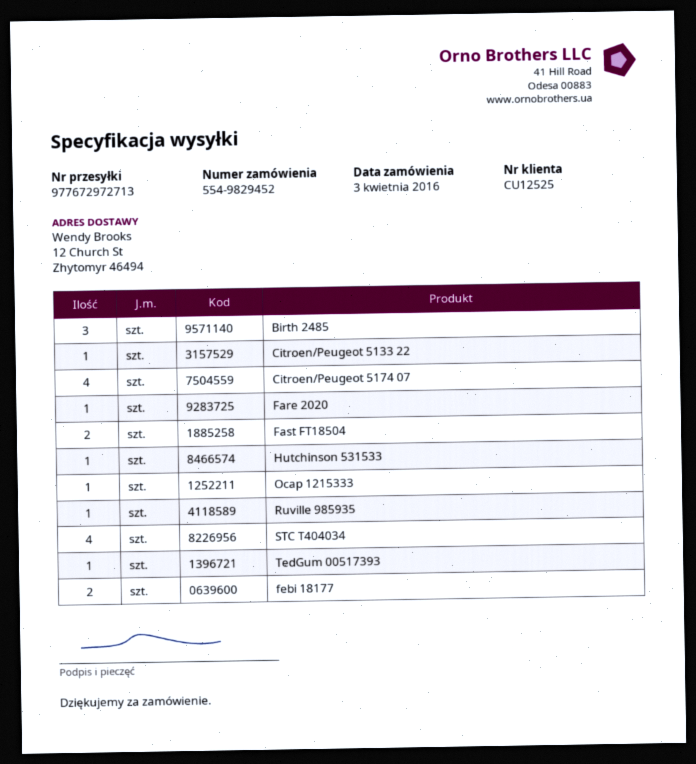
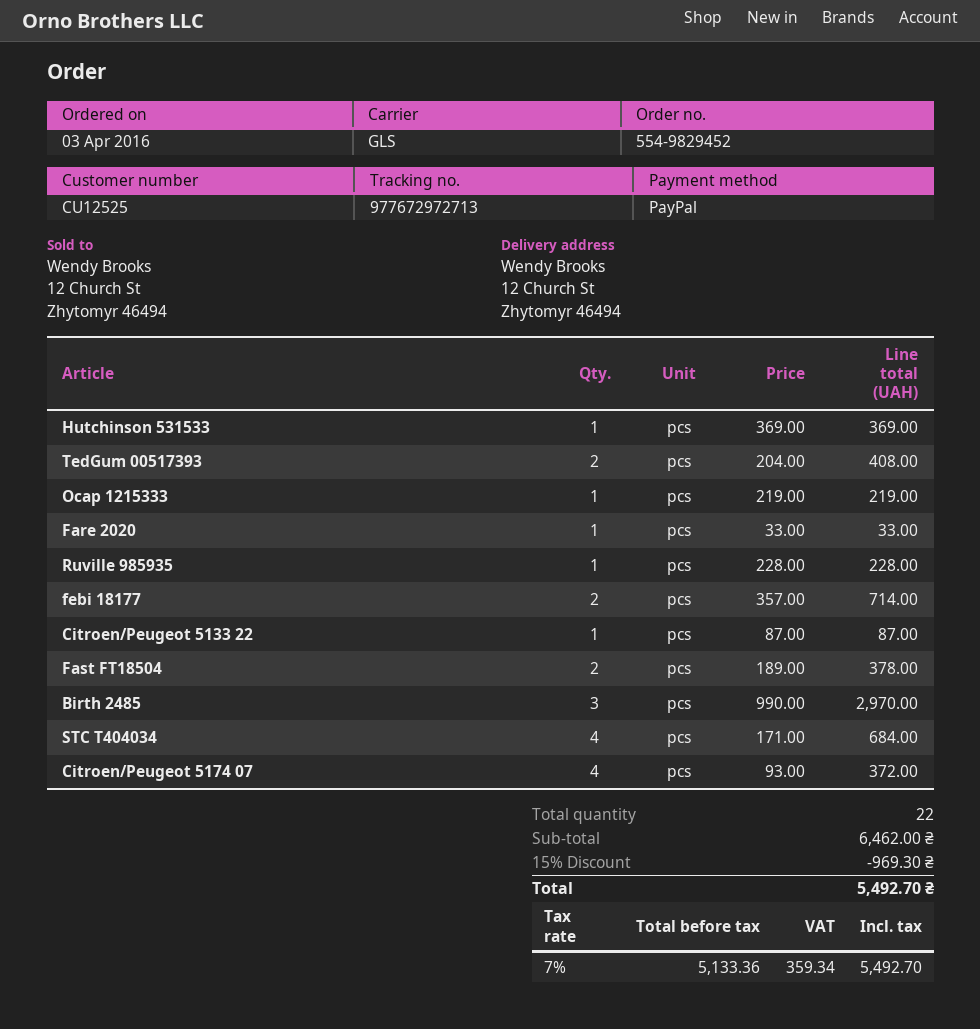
TedGum 00517393: 1 -> 2

